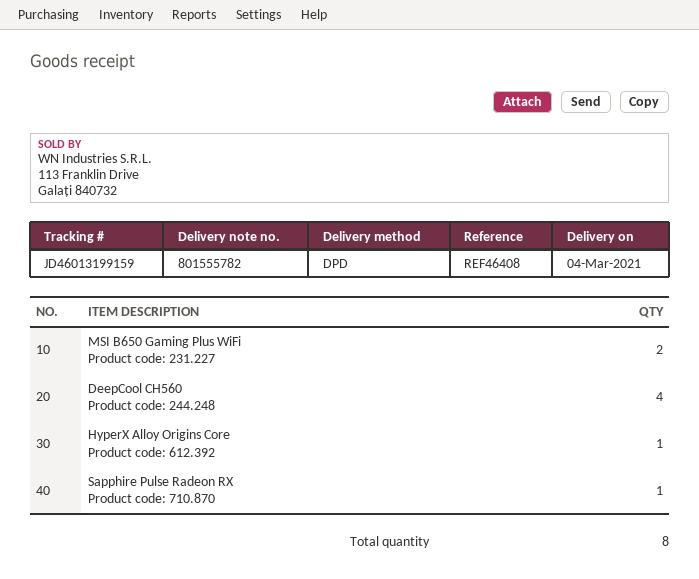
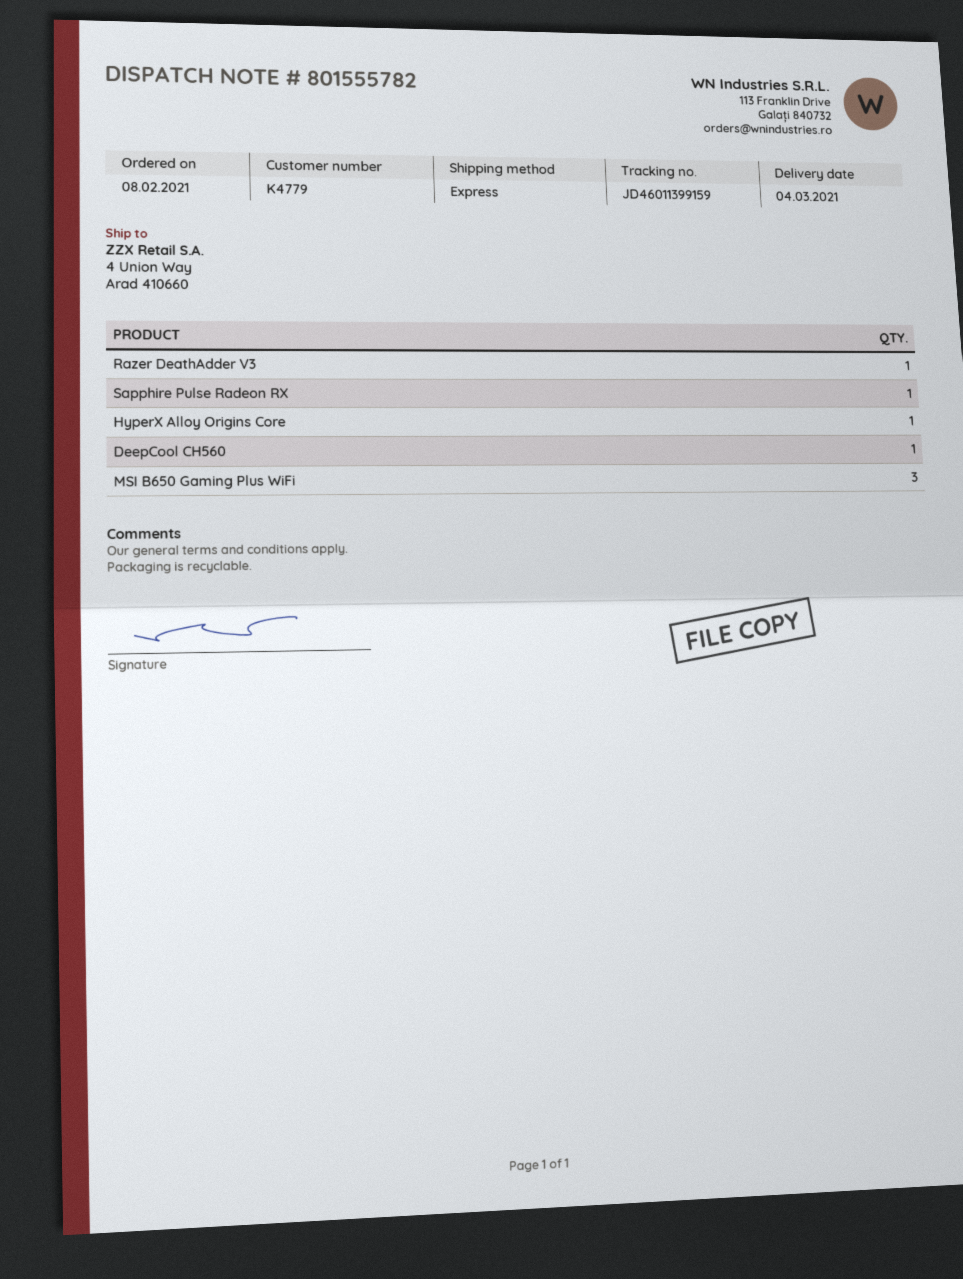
shipping method: DPD -> express
tracking number: JD46013199159 -> JD46011399159
MSI B650 Gaming Plus WiFi: 2 -> 3
DeepCool CH560: 4 -> 1
Razer DeathAdder V3: none -> 1

